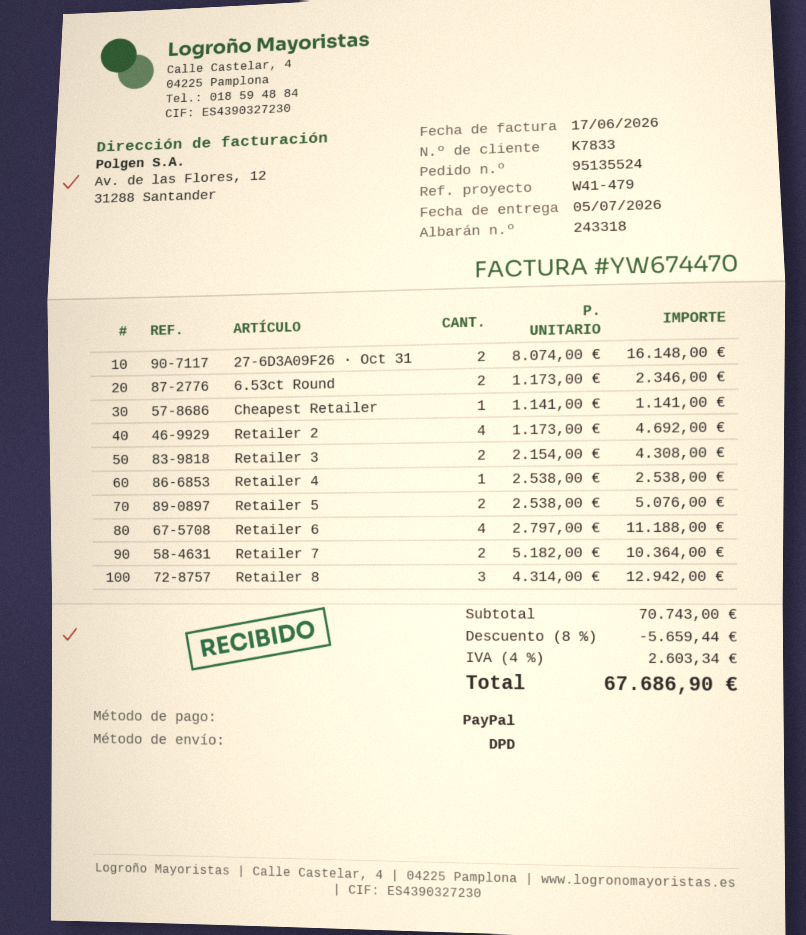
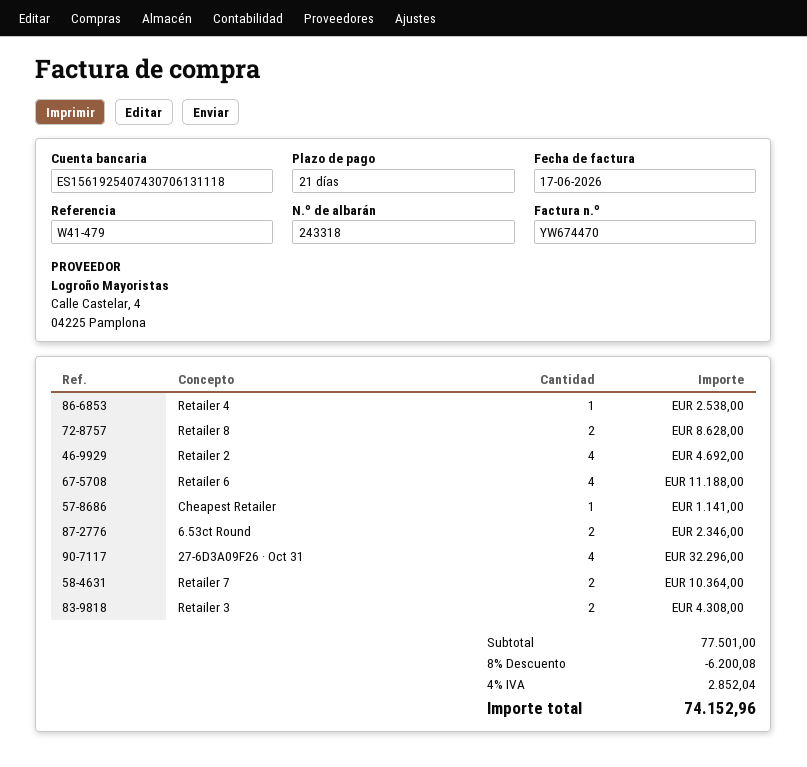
27-6D3A09F26 · Oct 31: 2 for 16148.00 -> 4 for 32296.00
Retailer 5: 2 for 5076.00 -> none
Retailer 8: 3 for 12942.00 -> 2 for 8628.00
subtotal: 70743.00 -> 77501.00
discount: 8% = 5659.44 -> 8% = 6200.08
tax: 4% = 2603.34 -> 4% = 2852.04
total: 67686.90 -> 74152.96

